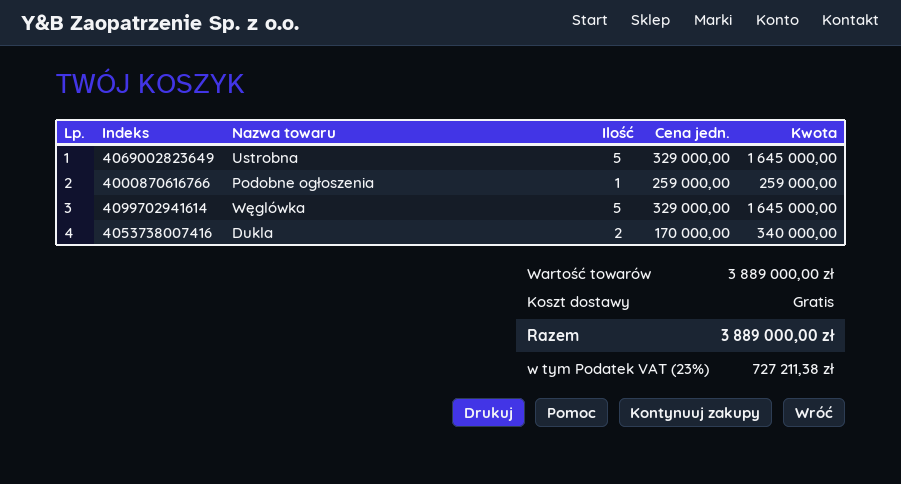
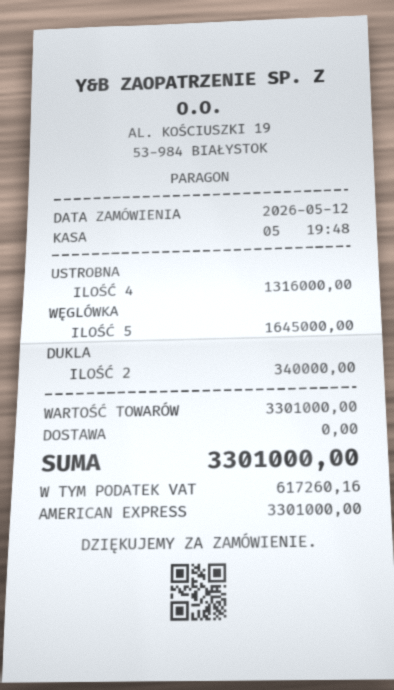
Ustrobna: 5 for 1645000.00 -> 4 for 1316000.00
Podobne ogłoszenia: 1 for 259000.00 -> none
subtotal: 3889000.00 -> 3301000.00
tax: 727211.38 -> 617260.16
total: 3889000.00 -> 3301000.00

